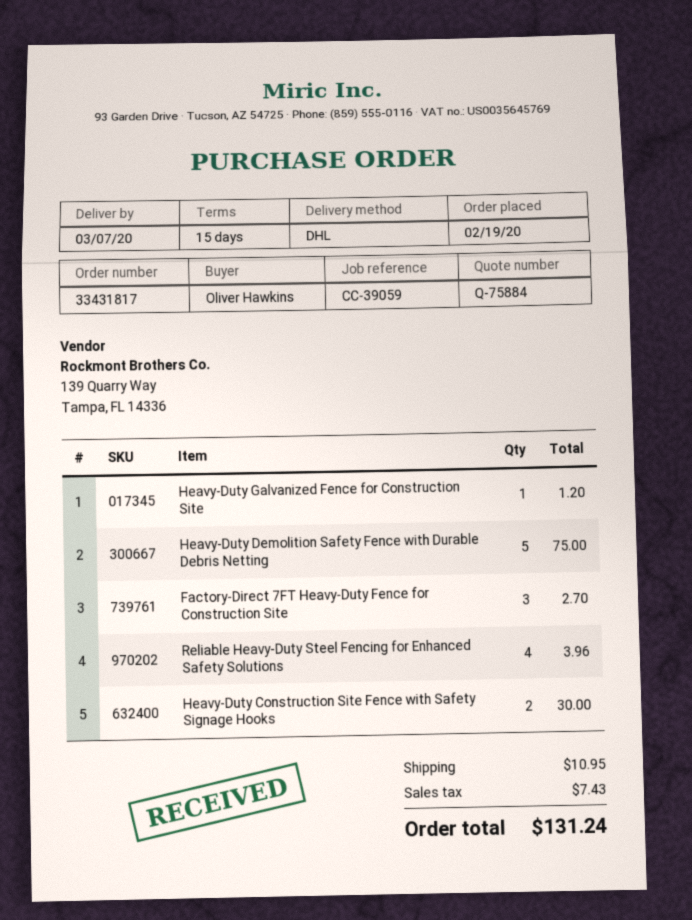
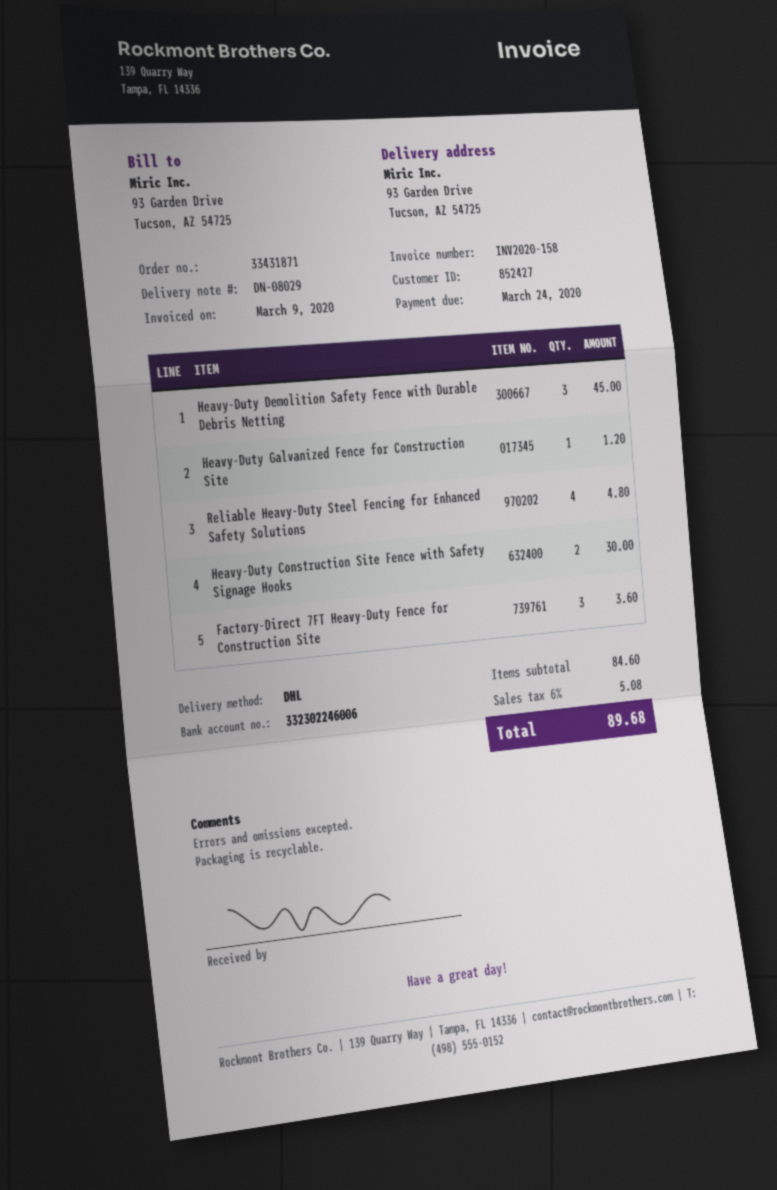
order number: 33431817 -> 33431871
Heavy-Duty Demolition Safety Fence with Durable Debris Netting: 5 for 75.00 -> 3 for 45.00
Factory-Direct 7FT Heavy-Duty Fence for Construction Site: 3 for 2.70 -> 3 for 3.60
Reliable Heavy-Duty Steel Fencing for Enhanced Safety Solutions: 4 for 3.96 -> 4 for 4.80
shipping: 10.95 -> none
tax: 7.43 -> 5.08
total: 131.24 -> 89.68

